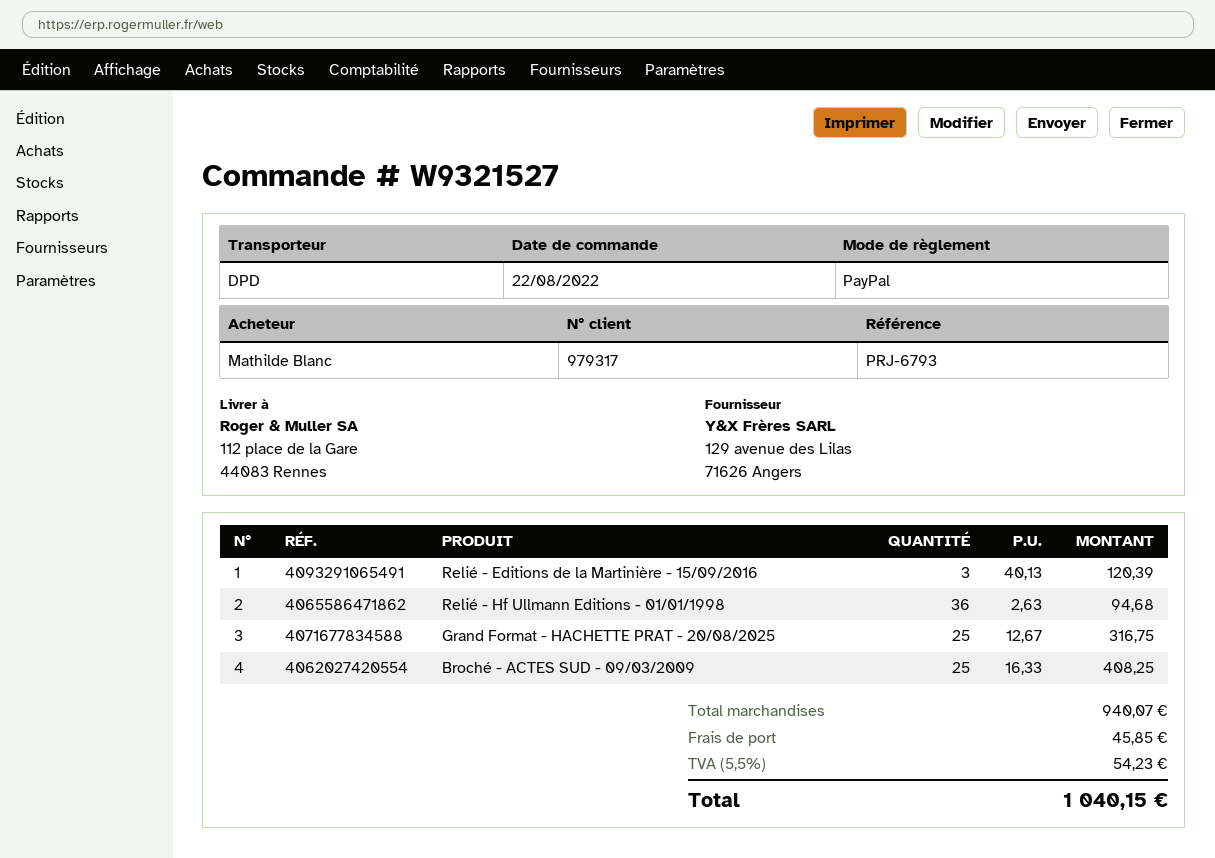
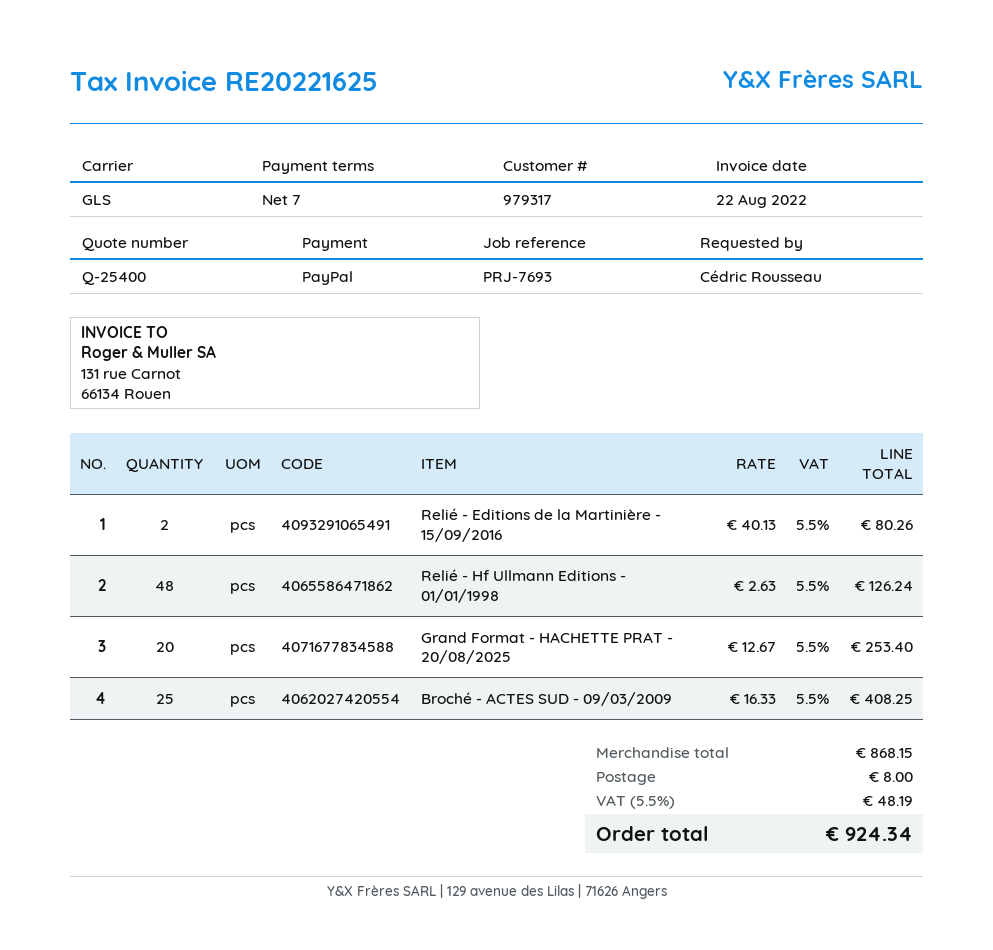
reference: PRJ-6793 -> PRJ-7693
ordered by: Mathilde Blanc -> Cédric Rousseau
shipping method: DPD -> GLS
Relié - Editions de la Martinière - 15/09/2016: 3 x 40.13 = 120.39 -> 2 x 40.13 = 80.26
Relié - Hf Ullmann Editions - 01/01/1998: 36 x 2.63 = 94.68 -> 48 x 2.63 = 126.24
Grand Format - HACHETTE PRAT - 20/08/2025: 25 x 12.67 = 316.75 -> 20 x 12.67 = 253.40
subtotal: 940.07 -> 868.15
shipping: 45.85 -> 8.00
tax: 5.5% = 54.23 -> 5.5% = 48.19
total: 1040.15 -> 924.34

